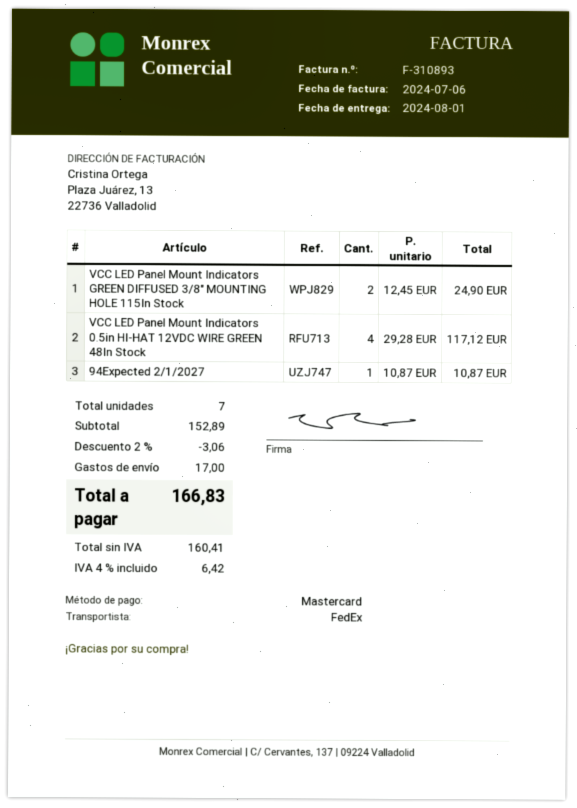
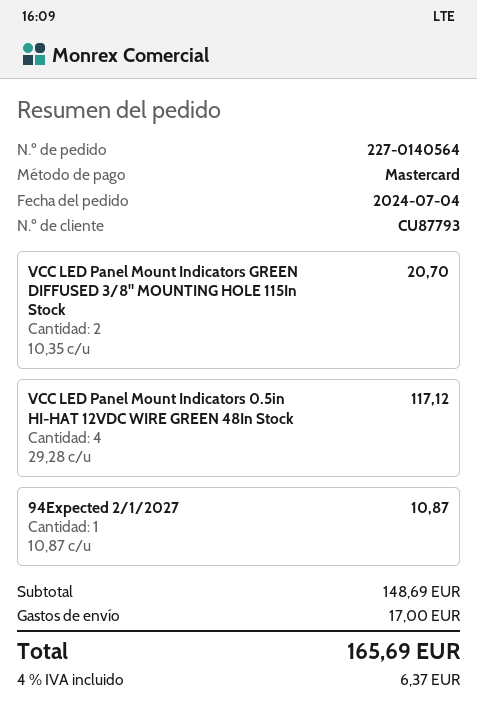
VCC LED Panel Mount Indicators GREEN DIFFUSED 3/8" MOUNTING HOLE 115In Stock: 2 x 12.45 = 24.90 -> 2 x 10.35 = 20.70
subtotal: 152.89 -> 148.69
discount: 2% = 3.06 -> none
tax: 4% = 6.42 -> 4% = 6.37
total: 166.83 -> 165.69

